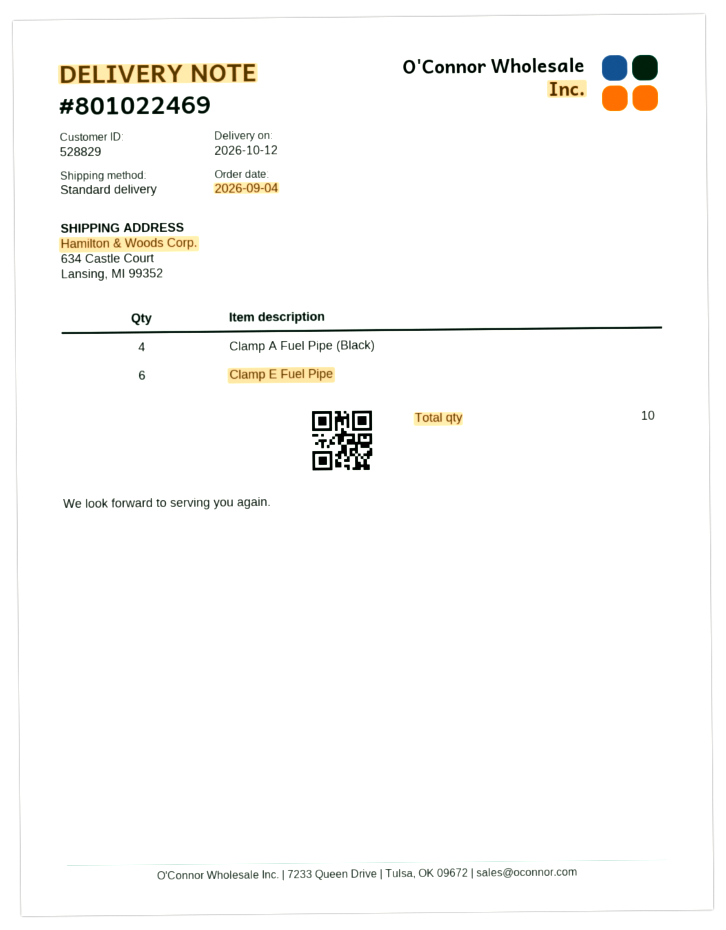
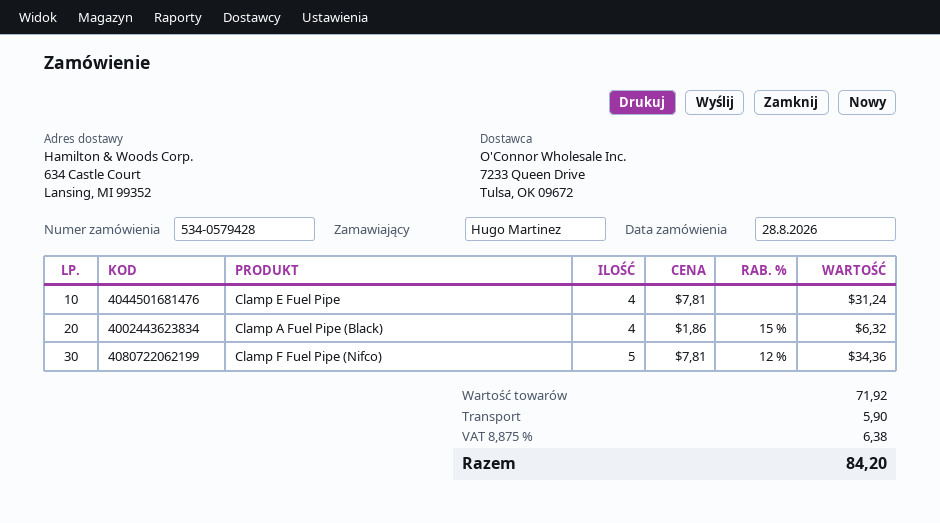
order date: 2026-09-04 -> 2026-08-28
Clamp E Fuel Pipe: 6 -> 4
Clamp F Fuel Pipe (Nifco): none -> 5

